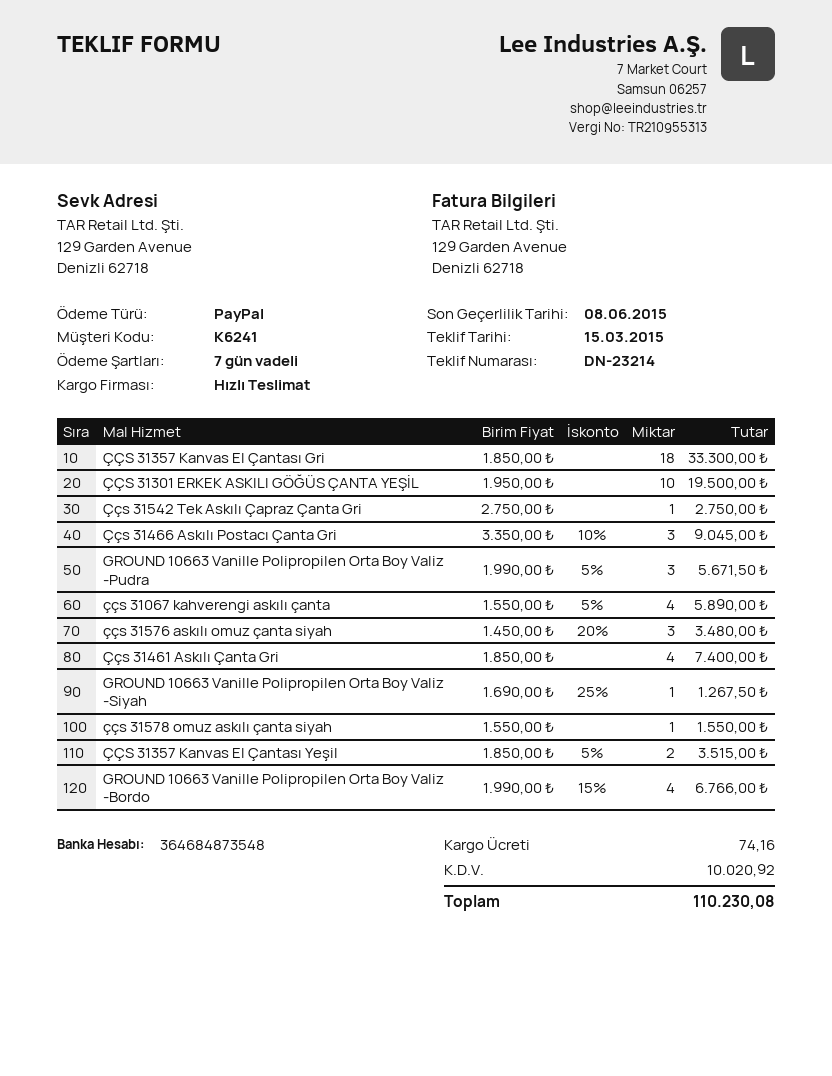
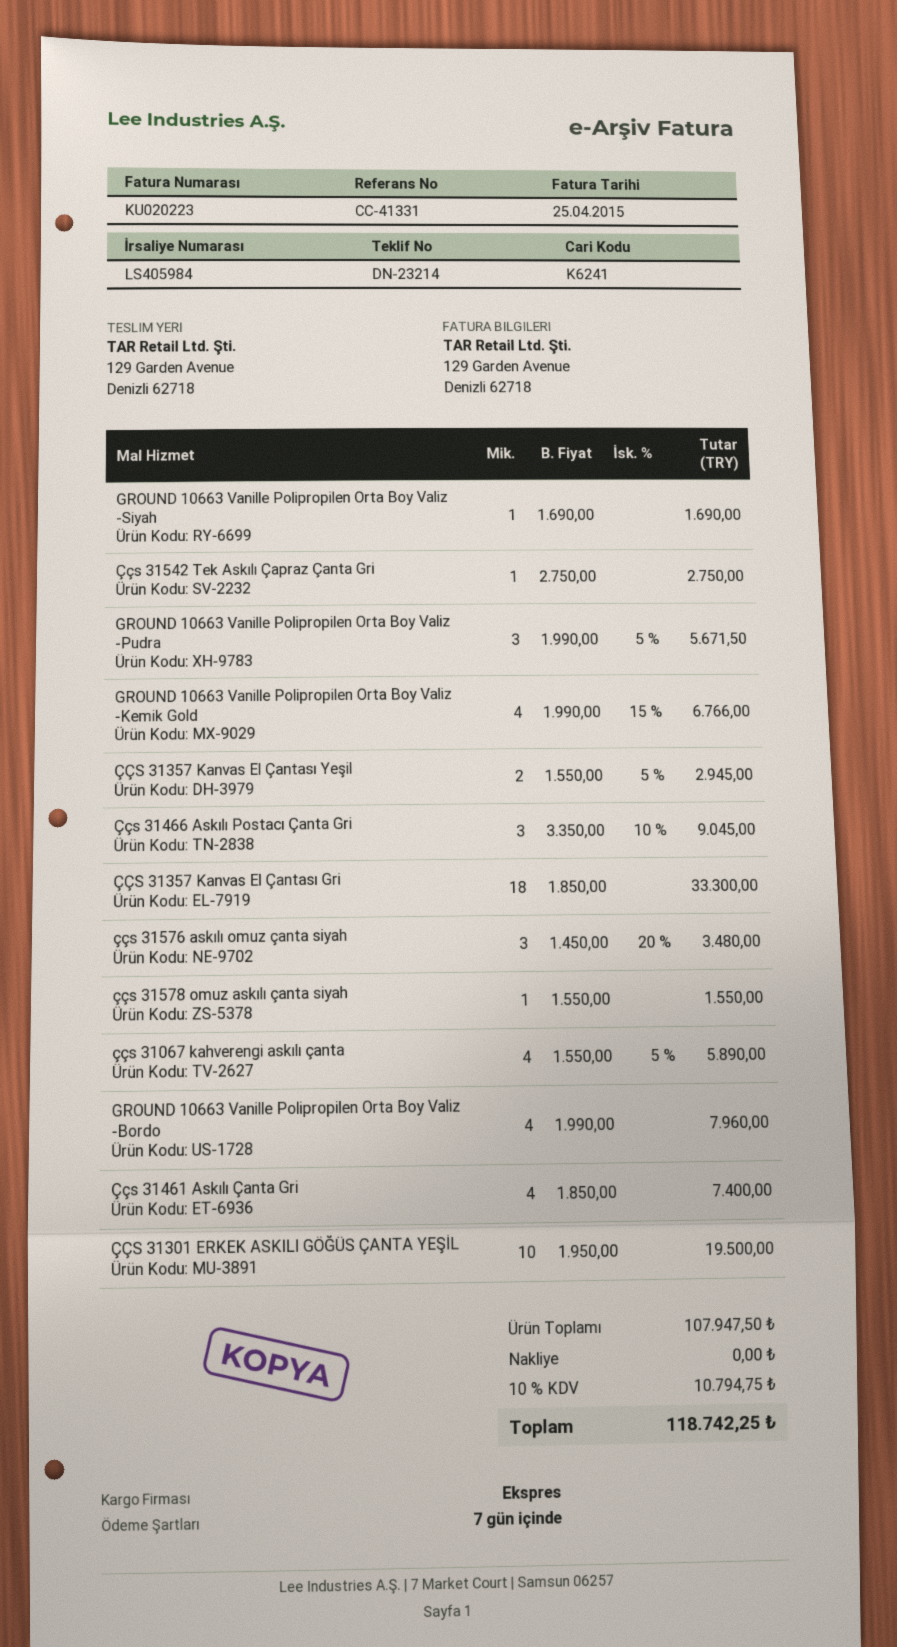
GROUND 10663 Vanille Polipropilen Orta Boy Valiz -Siyah: 1 x 1690.00 - 25% = 1267.50 -> 1 x 1690.00 = 1690.00
ÇÇS 31357 Kanvas El Çantası Yeşil: 2 x 1850.00 - 5% = 3515.00 -> 2 x 1550.00 - 5% = 2945.00
GROUND 10663 Vanille Polipropilen Orta Boy Valiz -Bordo: 4 x 1990.00 - 15% = 6766.00 -> 4 x 1990.00 = 7960.00
GROUND 10663 Vanille Polipropilen Orta Boy Valiz -Kemik Gold: none -> 4 x 1990.00 - 15% = 6766.00
shipping: 74.16 -> 0.00
tax: 10020.92 -> 10794.75
total: 110230.08 -> 118742.25

